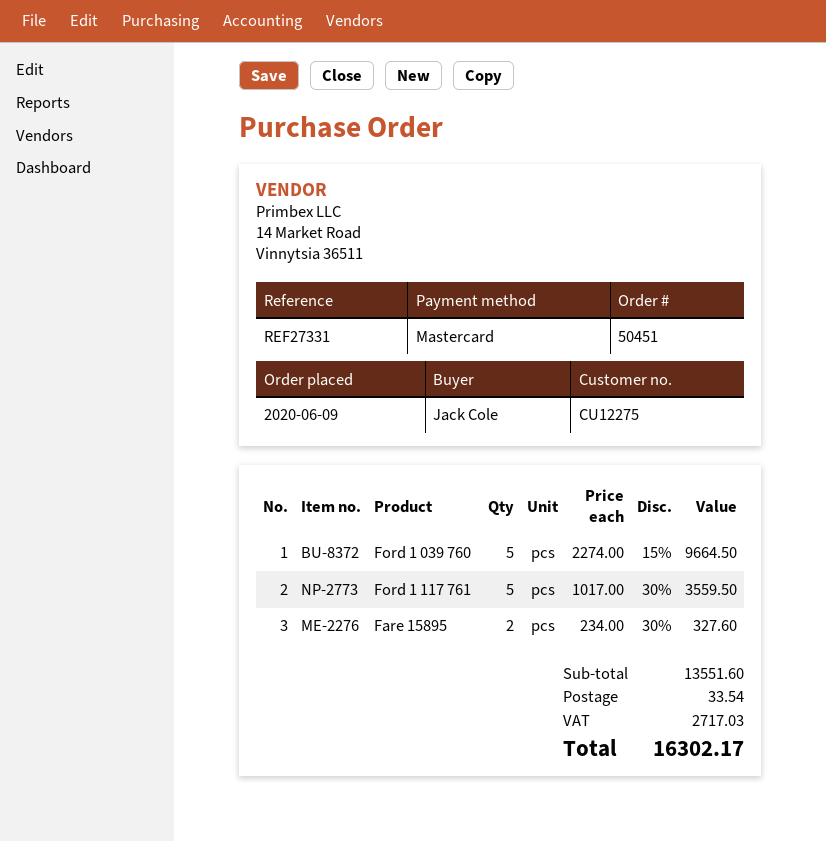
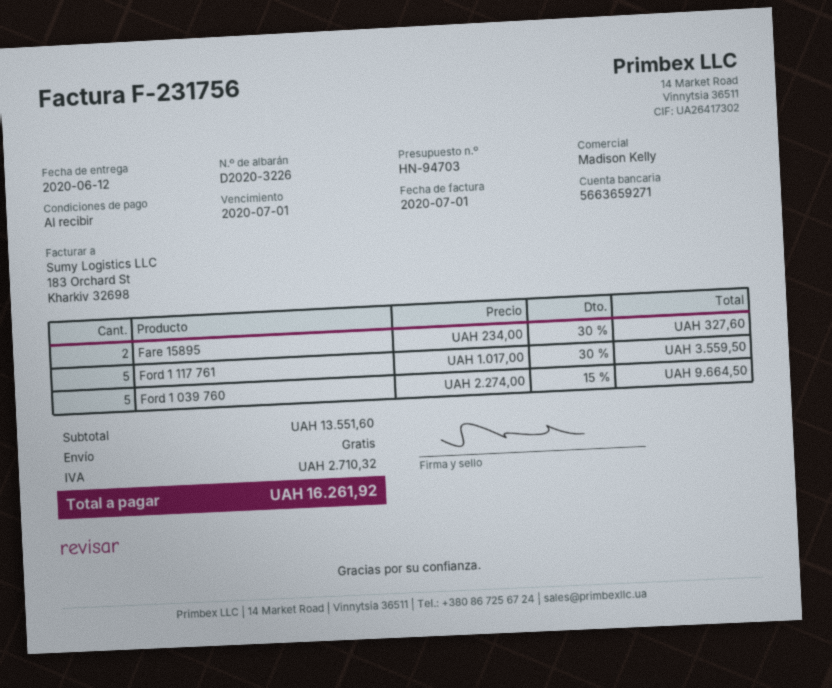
shipping: 33.54 -> 0.00
tax: 2717.03 -> 2710.32
total: 16302.17 -> 16261.92

